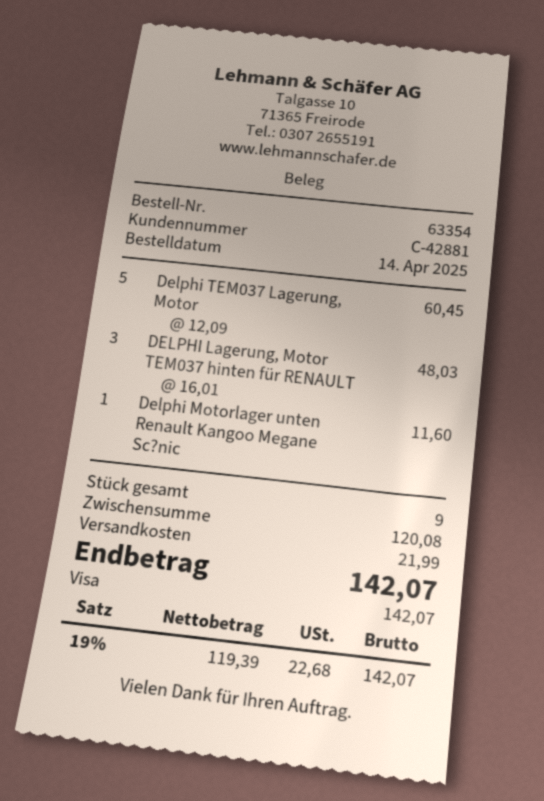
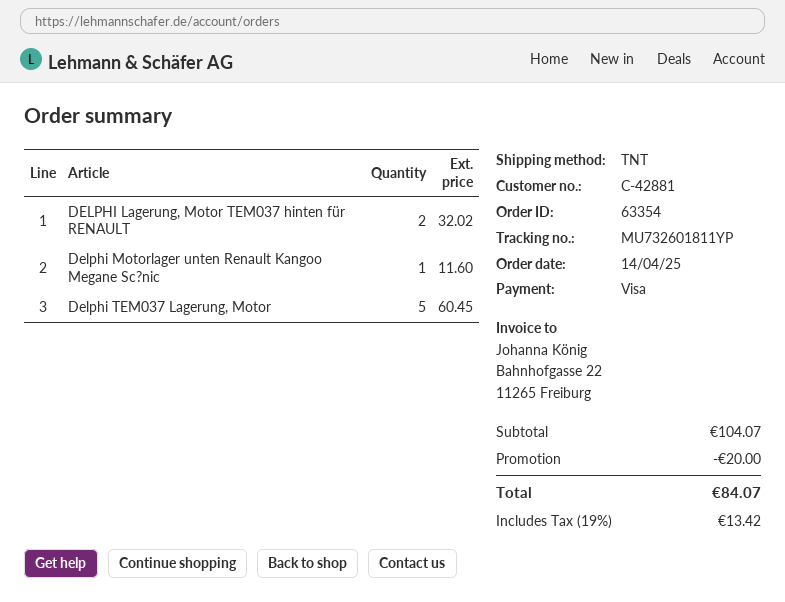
DELPHI Lagerung, Motor TEM037 hinten für RENAULT: 3 for 48.03 -> 2 for 32.02
subtotal: 120.08 -> 104.07
discount: none -> 20.00
shipping: 21.99 -> none
tax: 19% = 22.68 -> 19% = 13.42
total: 142.07 -> 84.07

